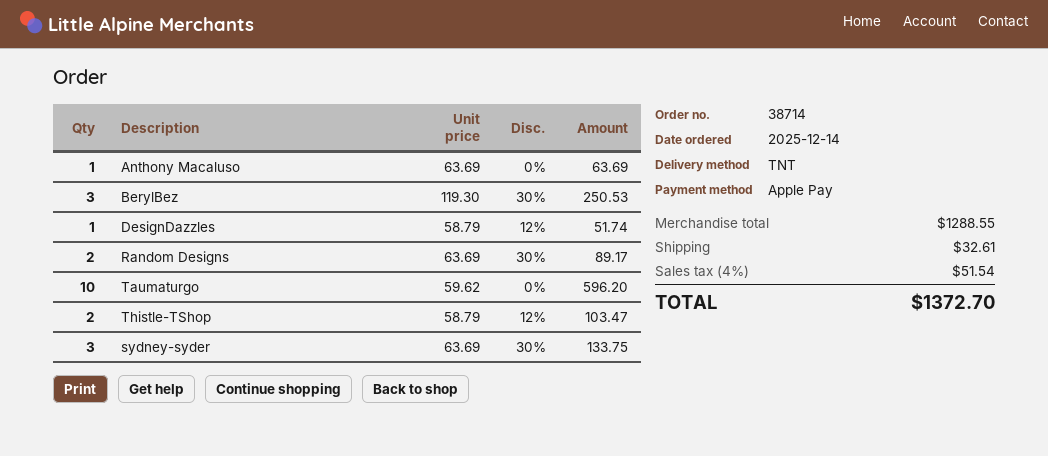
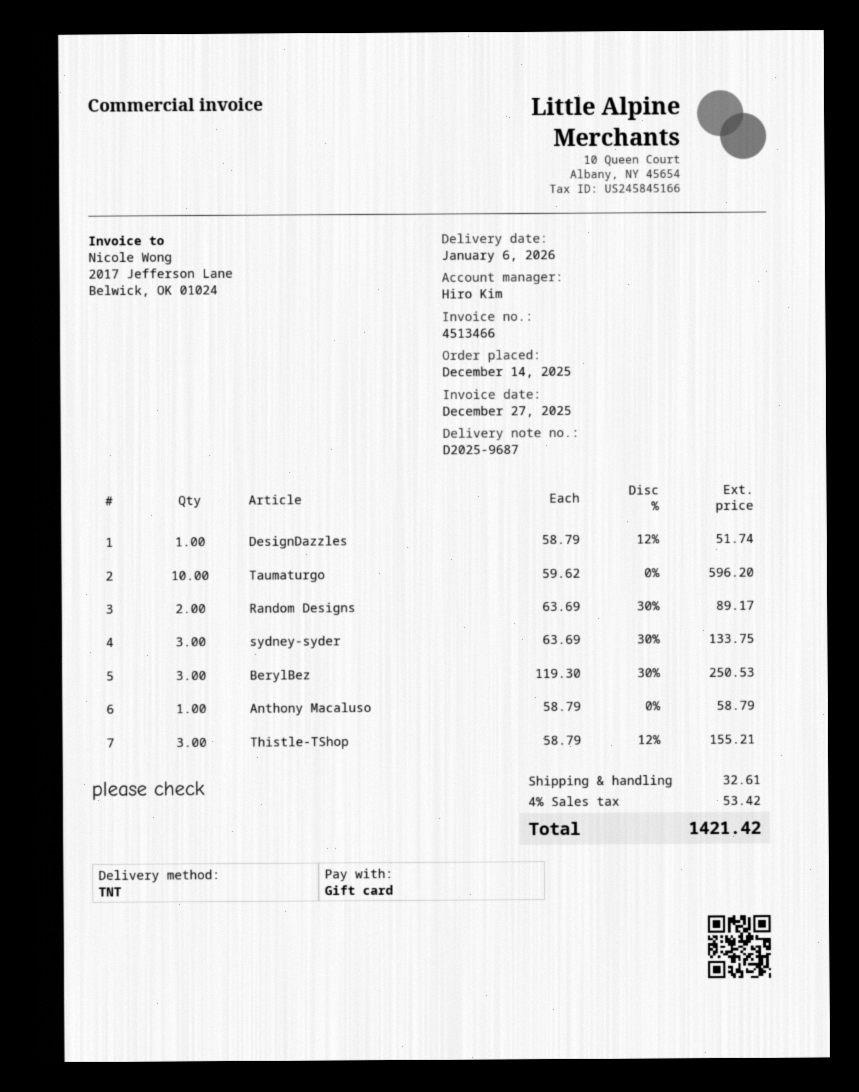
payment method: Apple Pay -> gift card
Anthony Macaluso: 1 x 63.69 = 63.69 -> 1 x 58.79 = 58.79
Thistle-TShop: 2 x 58.79 - 12% = 103.47 -> 3 x 58.79 - 12% = 155.21
tax: 4% = 51.54 -> 4% = 53.42
total: 1372.70 -> 1421.42

